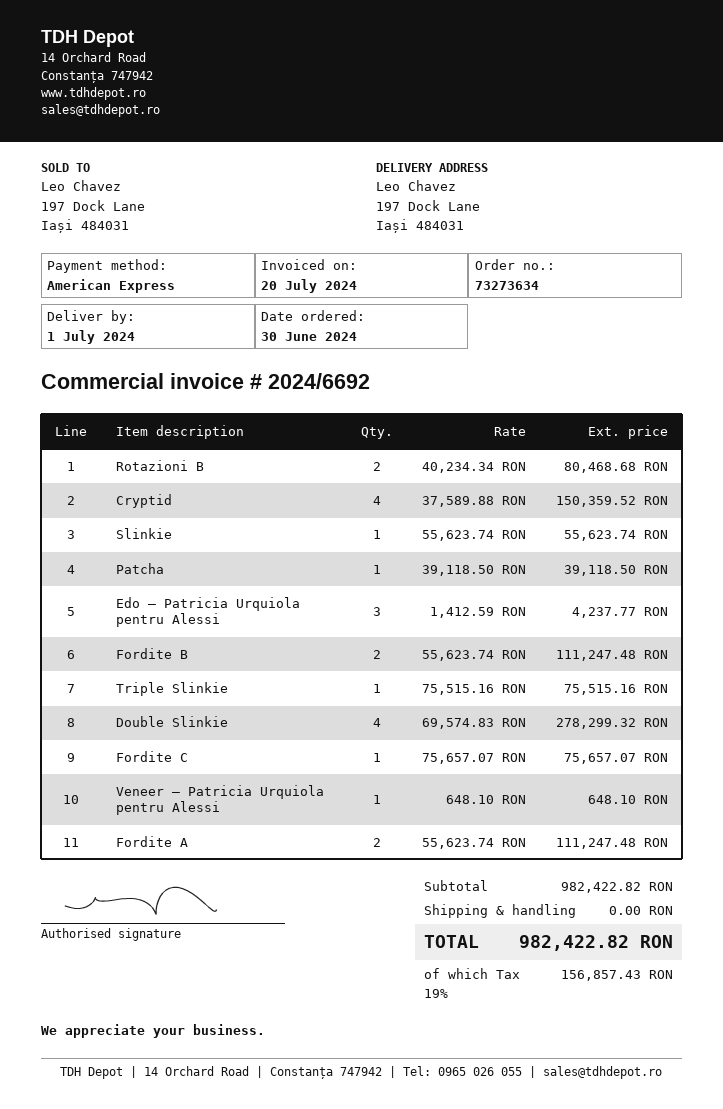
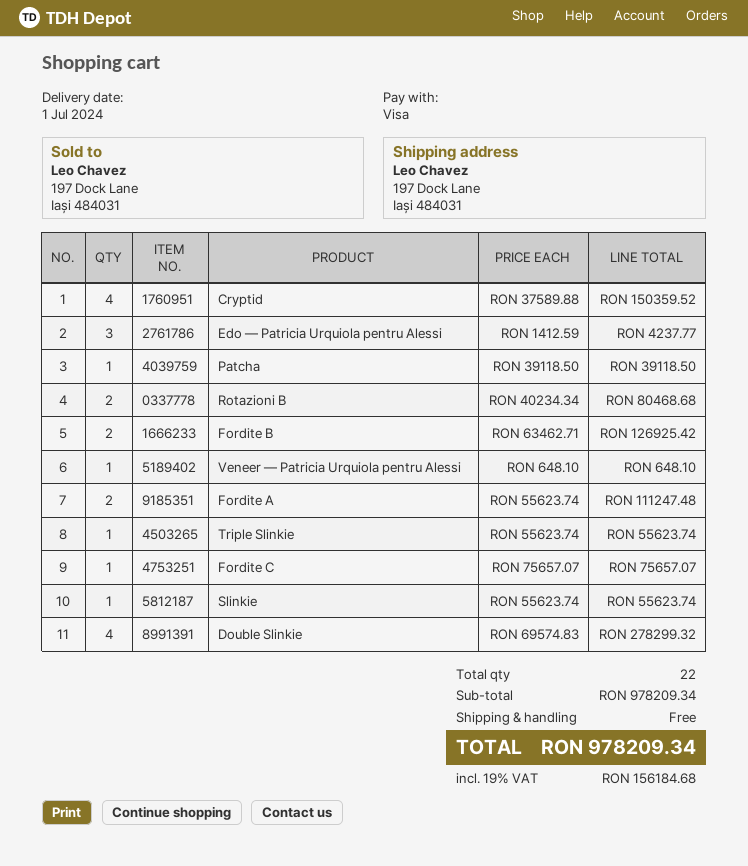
payment method: American Express -> Visa
Fordite B: 2 x 55623.74 = 111247.48 -> 2 x 63462.71 = 126925.42
Triple Slinkie: 1 x 75515.16 = 75515.16 -> 1 x 55623.74 = 55623.74
subtotal: 982422.82 -> 978209.34
tax: 19% = 156857.43 -> 19% = 156184.68
total: 982422.82 -> 978209.34

